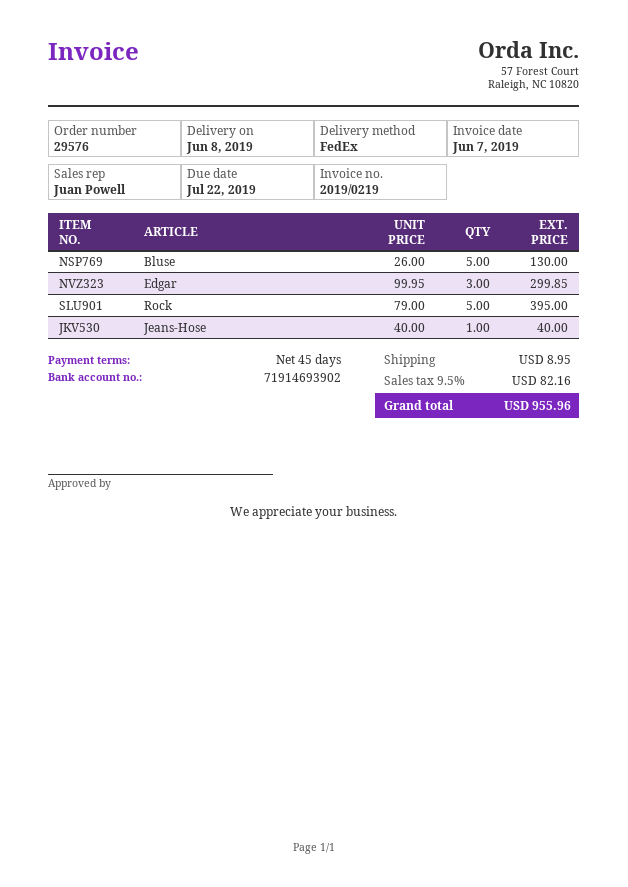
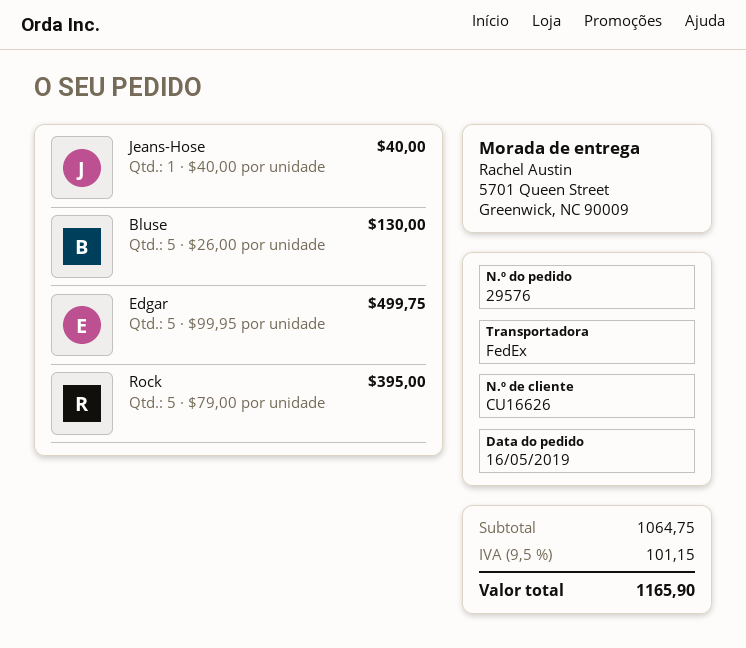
Edgar: 3 x 99.95 = 299.85 -> 5 x 99.95 = 499.75
shipping: 8.95 -> none
tax: 9.5% = 82.16 -> 9.5% = 101.15
total: 955.96 -> 1165.90

